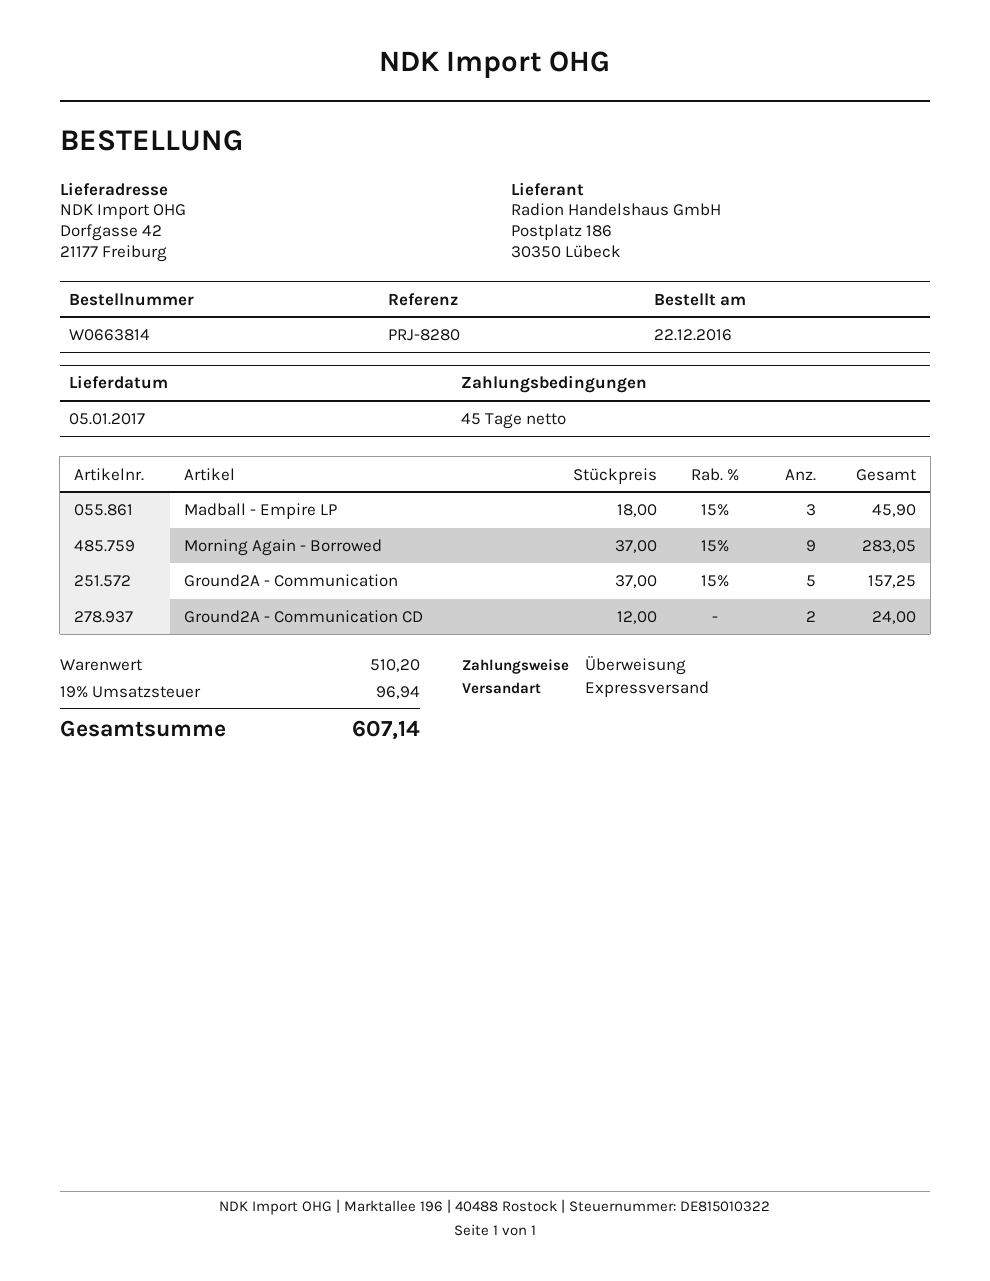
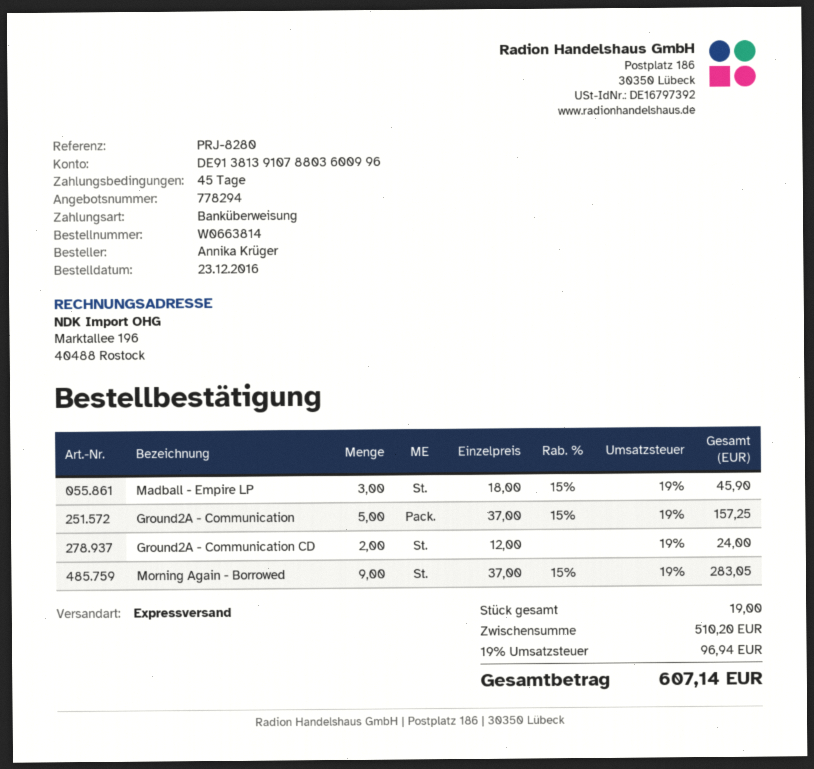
order date: 2016-12-22 -> 2016-12-23

